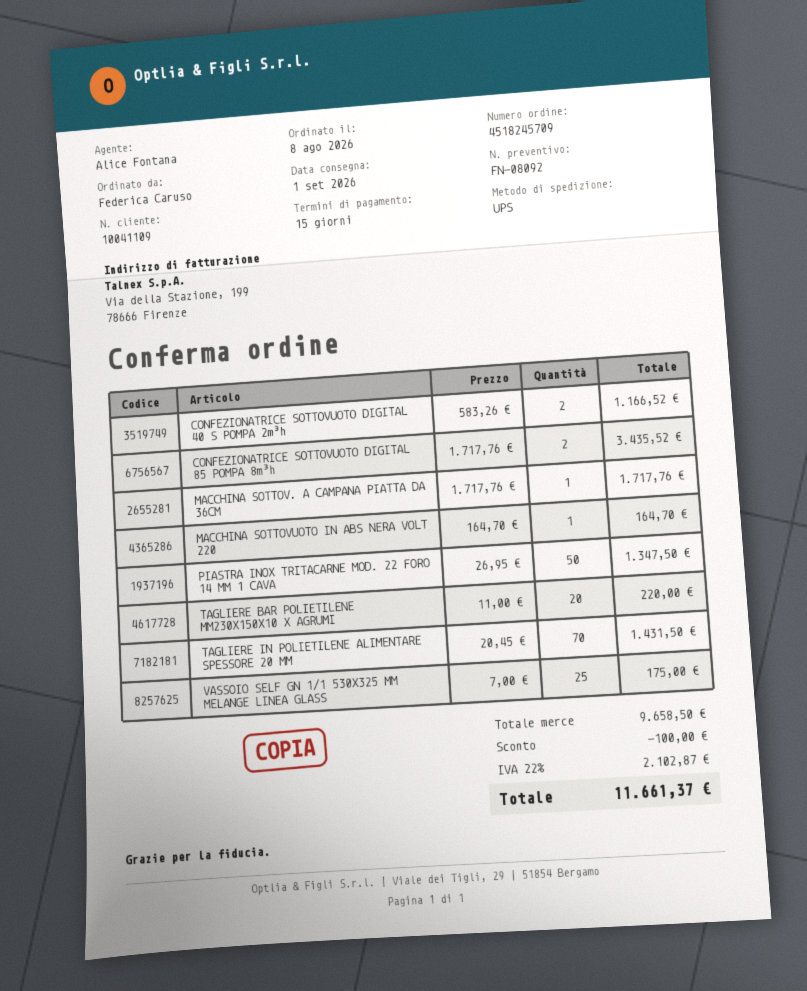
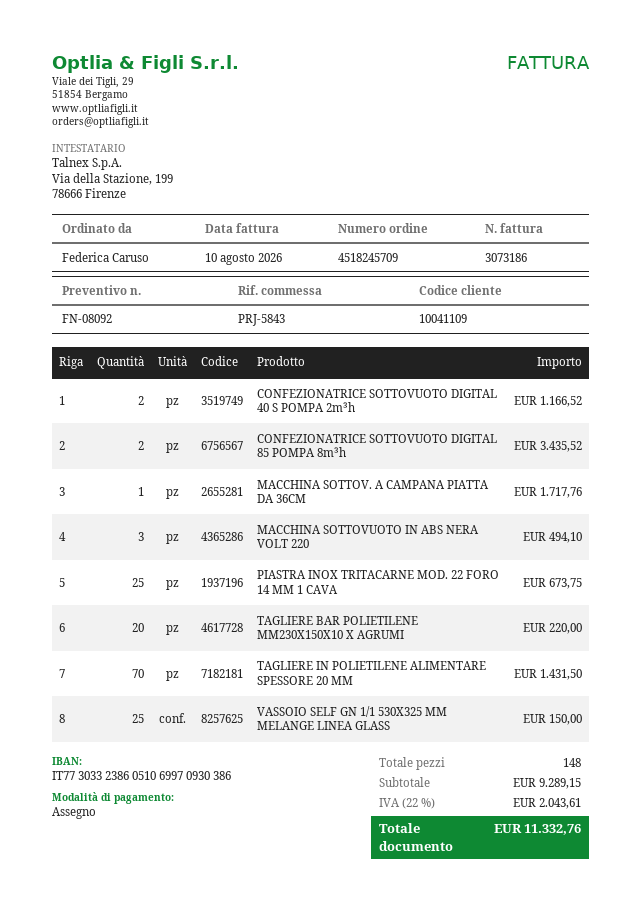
MACCHINA SOTTOVUOTO IN ABS NERA VOLT 220: 1 for 164.70 -> 3 for 494.10
PIASTRA INOX TRITACARNE MOD. 22 FORO 14 MM 1 CAVA: 50 for 1347.50 -> 25 for 673.75
VASSOIO SELF GN 1/1 530X325 MM MELANGE LINEA GLASS: 25 for 175.00 -> 25 for 150.00
subtotal: 9658.50 -> 9289.15
discount: 100.00 -> none
tax: 22% = 2102.87 -> 22% = 2043.61
total: 11661.37 -> 11332.76

